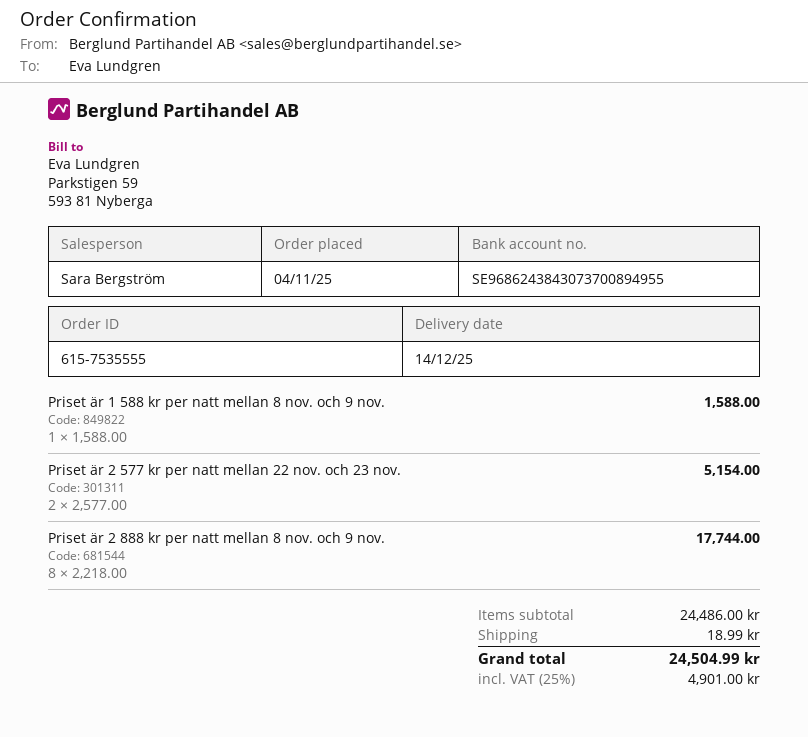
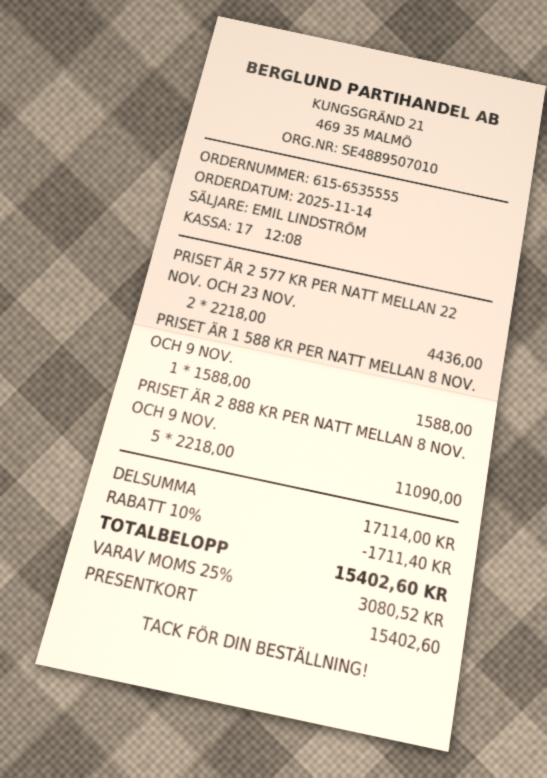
order number: 615-7535555 -> 615-6535555
order date: 2025-11-04 -> 2025-11-14
sales rep: Sara Bergström -> EMIL LINDSTRÖM
Priset är 2 577 kr per natt mellan 22 nov. och 23 nov.: 2 x 2577.00 = 5154.00 -> 2 x 2218.00 = 4436.00
Priset är 2 888 kr per natt mellan 8 nov. och 9 nov.: 8 x 2218.00 = 17744.00 -> 5 x 2218.00 = 11090.00
subtotal: 24486.00 -> 17114.00
discount: none -> 10% = 1711.40
shipping: 18.99 -> none
tax: 25% = 4901.00 -> 25% = 3080.52
total: 24504.99 -> 15402.60

